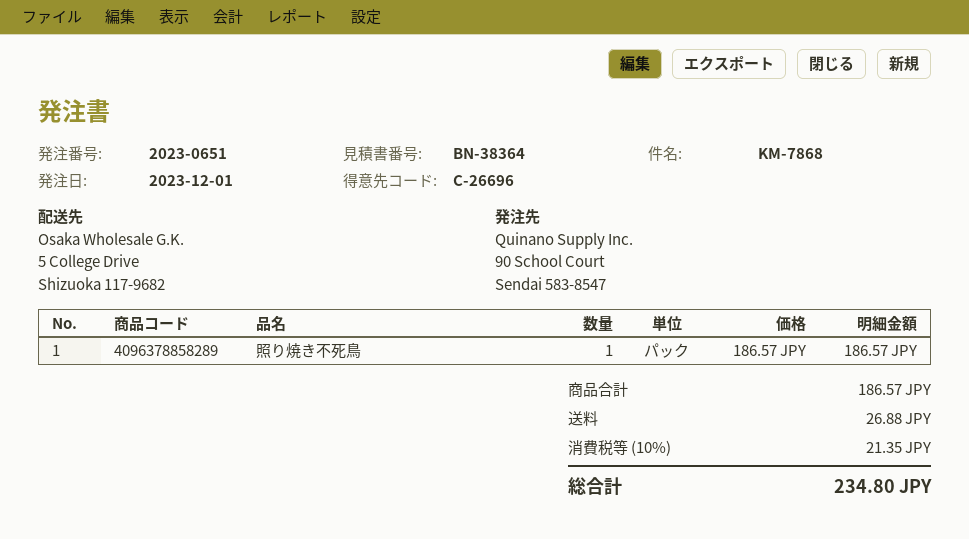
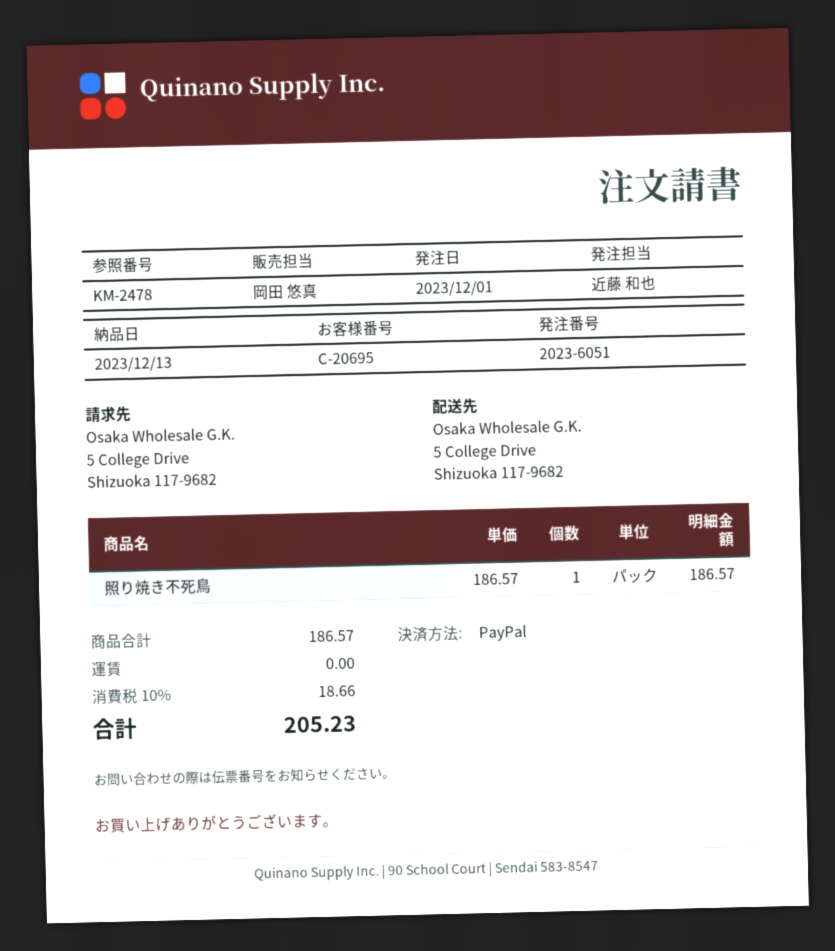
order number: 2023-0651 -> 2023-6051
customer number: C-26696 -> C-20695
reference: KM-7868 -> KM-2478
shipping: 26.88 -> 0.00
tax: 10% = 21.35 -> 10% = 18.66
total: 234.80 -> 205.23

